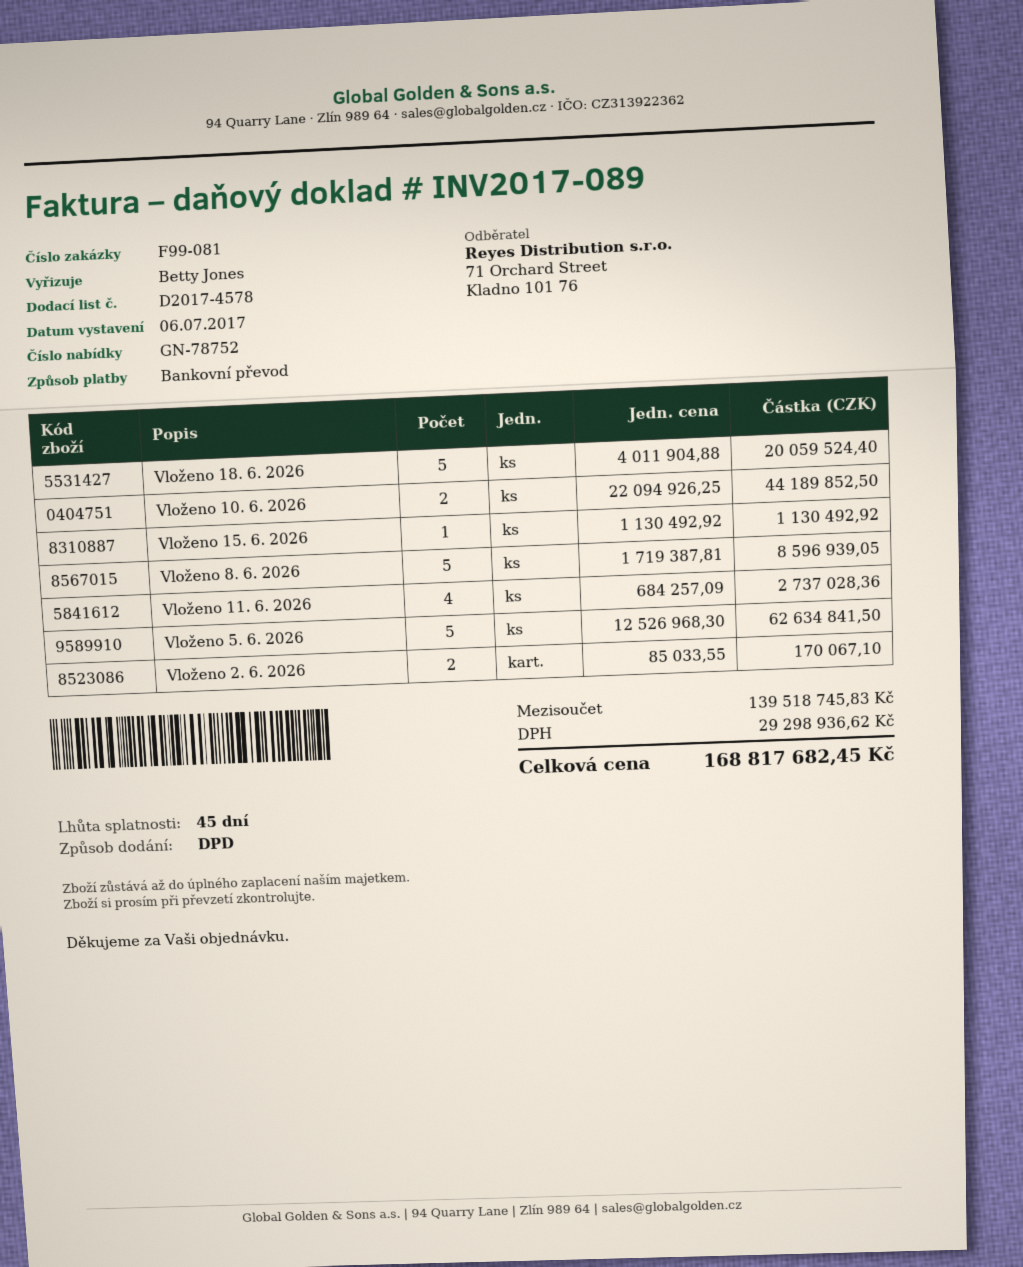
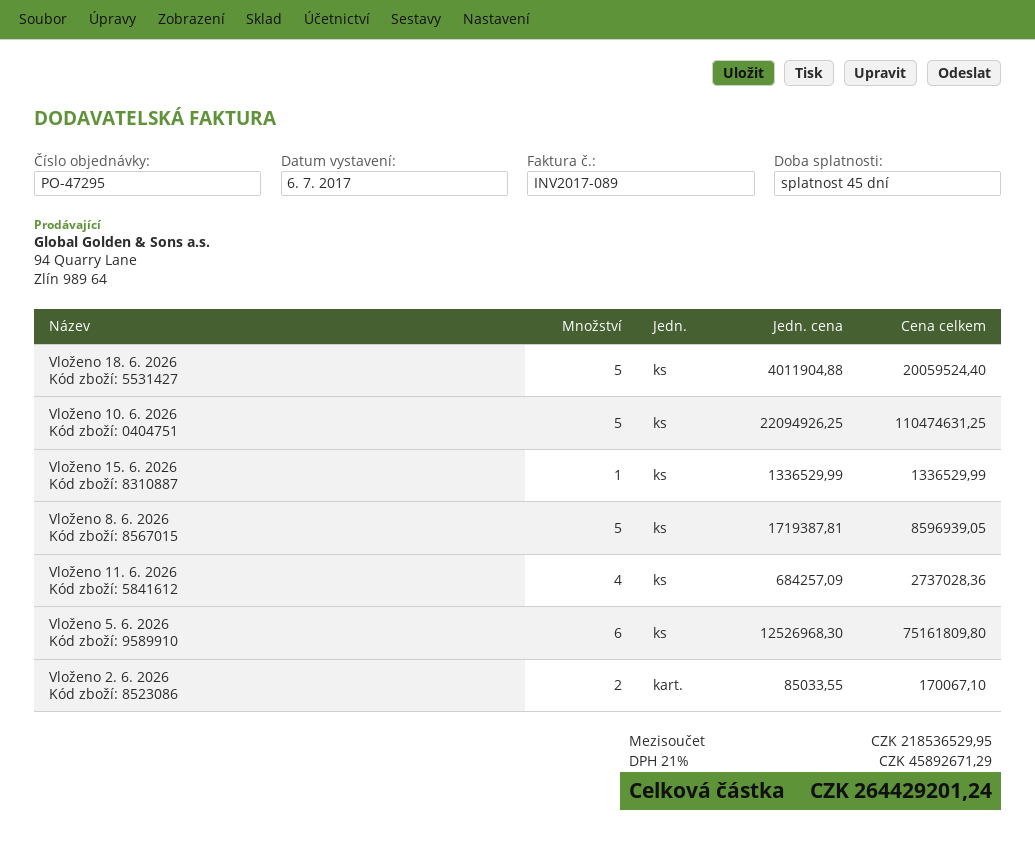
Vloženo 10. 6. 2026: 2 x 22094926.25 = 44189852.50 -> 5 x 22094926.25 = 110474631.25
Vloženo 15. 6. 2026: 1 x 1130492.92 = 1130492.92 -> 1 x 1336529.99 = 1336529.99
Vloženo 5. 6. 2026: 5 x 12526968.30 = 62634841.50 -> 6 x 12526968.30 = 75161809.80
subtotal: 139518745.83 -> 218536529.95
tax: 29298936.62 -> 45892671.29
total: 168817682.45 -> 264429201.24

